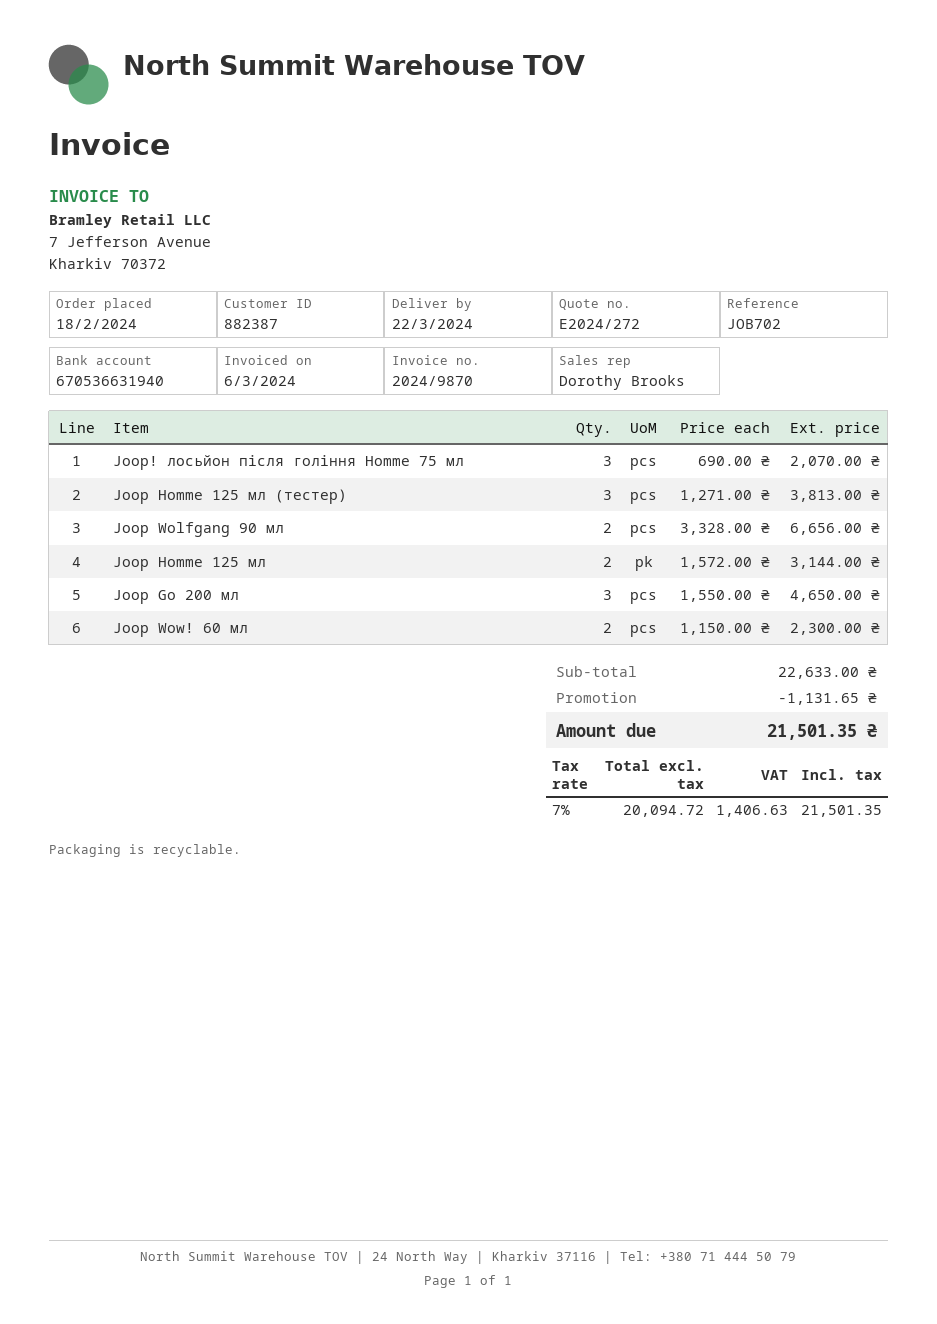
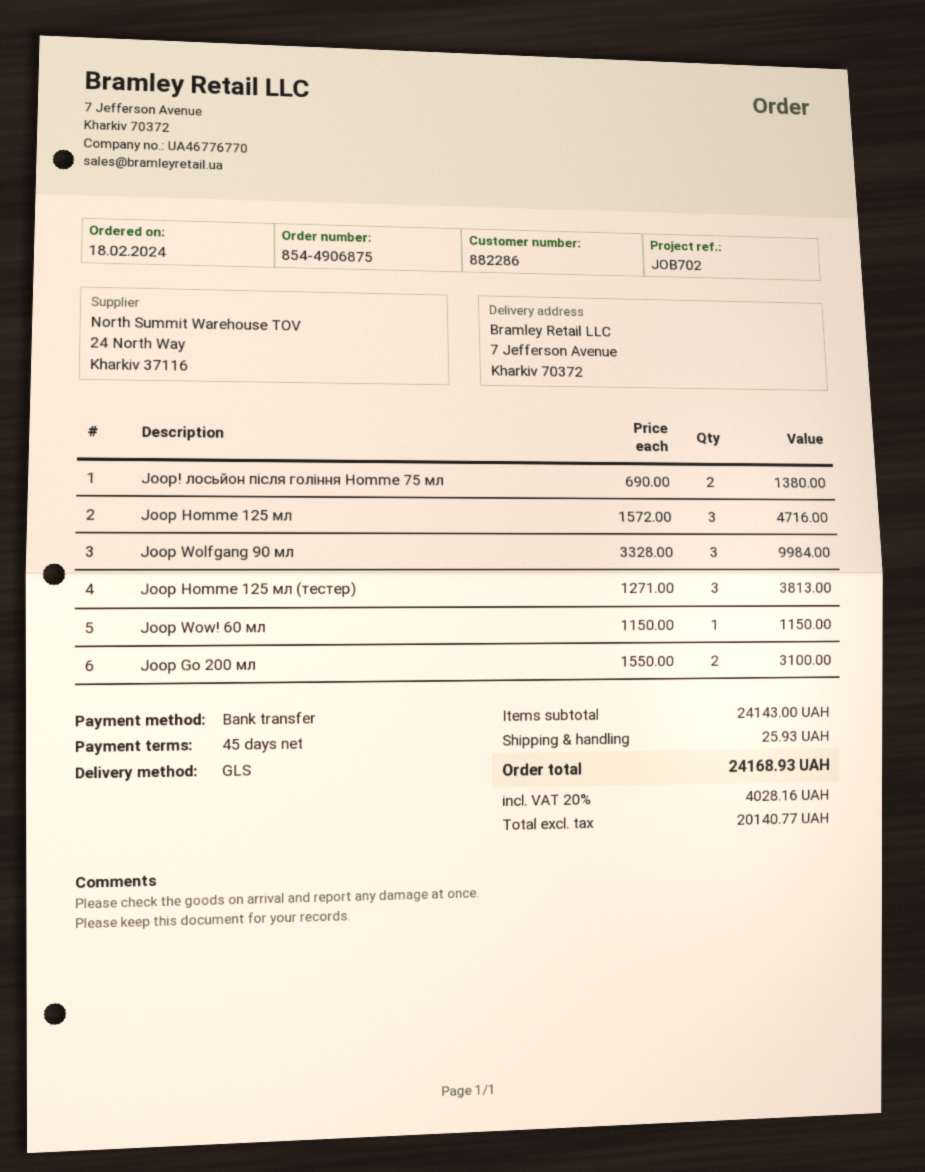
customer number: 882387 -> 882286
Joop! лосьйон після гоління Homme 75 мл: 3 x 690.00 = 2070.00 -> 2 x 690.00 = 1380.00
Joop Wolfgang 90 мл: 2 x 3328.00 = 6656.00 -> 3 x 3328.00 = 9984.00
Joop Homme 125 мл: 2 x 1572.00 = 3144.00 -> 3 x 1572.00 = 4716.00
Joop Go 200 мл: 3 x 1550.00 = 4650.00 -> 2 x 1550.00 = 3100.00
Joop Wow! 60 мл: 2 x 1150.00 = 2300.00 -> 1 x 1150.00 = 1150.00
subtotal: 22633.00 -> 24143.00
discount: 1131.65 -> none
shipping: none -> 25.93
net: 20094.72 -> 20140.77
tax: 7% = 1406.63 -> 20% = 4028.16
total: 21501.35 -> 24168.93

